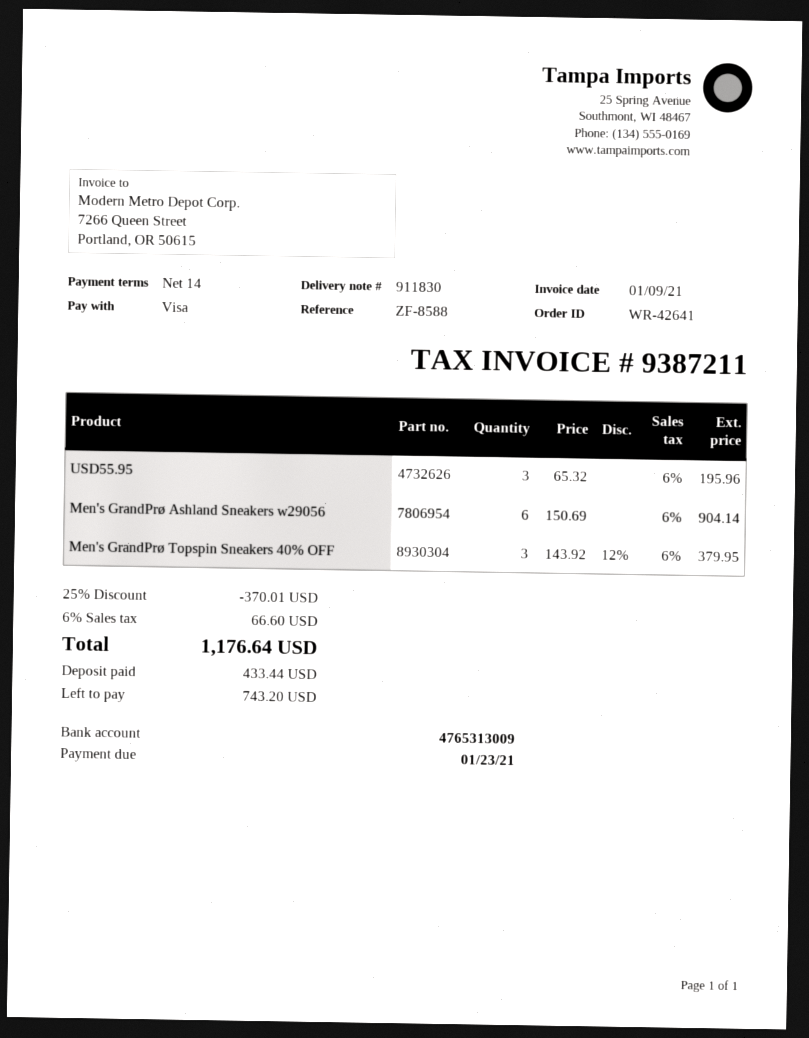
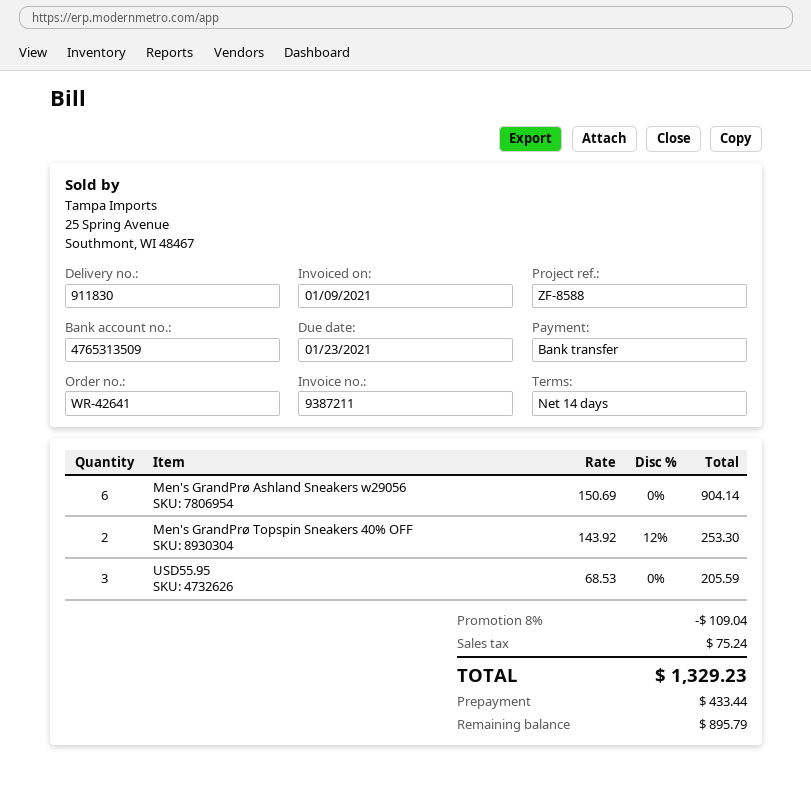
payment method: Visa -> bank transfer
bank account: 4765313009 -> 4765313509
USD55.95: 3 x 65.32 = 195.96 -> 3 x 68.53 = 205.59
Men's GrandPrø Topspin Sneakers 40% OFF: 3 x 143.92 - 12% = 379.95 -> 2 x 143.92 - 12% = 253.30
discount: 25% = 370.01 -> 8% = 109.04
tax: 66.60 -> 75.24
total: 1176.64 -> 1329.23
balance: 743.20 -> 895.79

